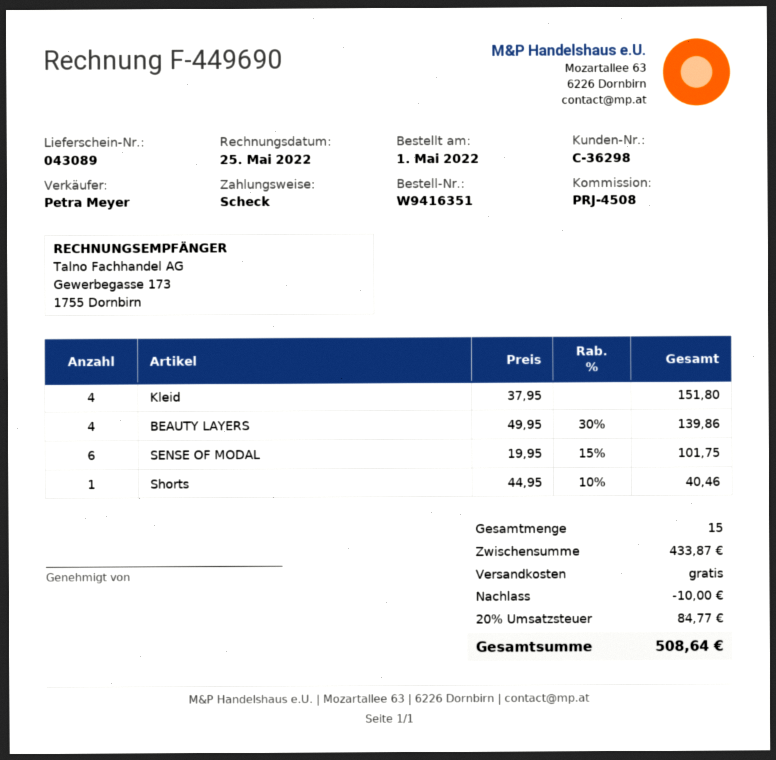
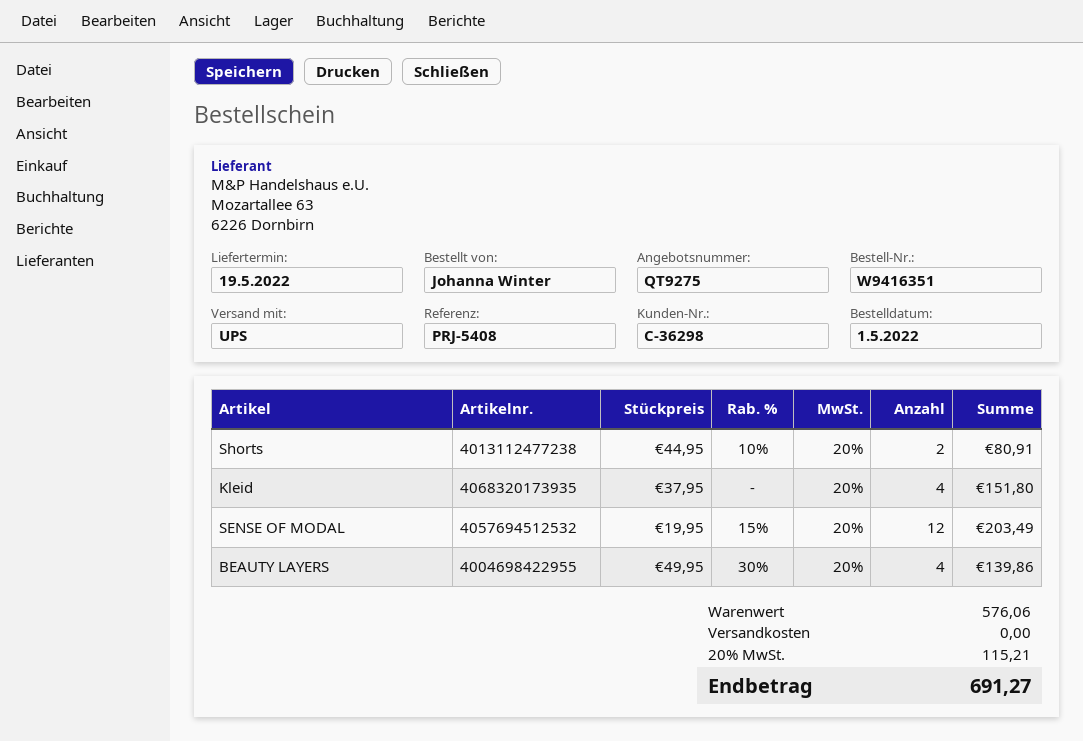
reference: PRJ-4508 -> PRJ-5408
SENSE OF MODAL: 6 x 19.95 - 15% = 101.75 -> 12 x 19.95 - 15% = 203.49
Shorts: 1 x 44.95 - 10% = 40.46 -> 2 x 44.95 - 10% = 80.91
subtotal: 433.87 -> 576.06
discount: 10.00 -> none
tax: 20% = 84.77 -> 20% = 115.21
total: 508.64 -> 691.27

